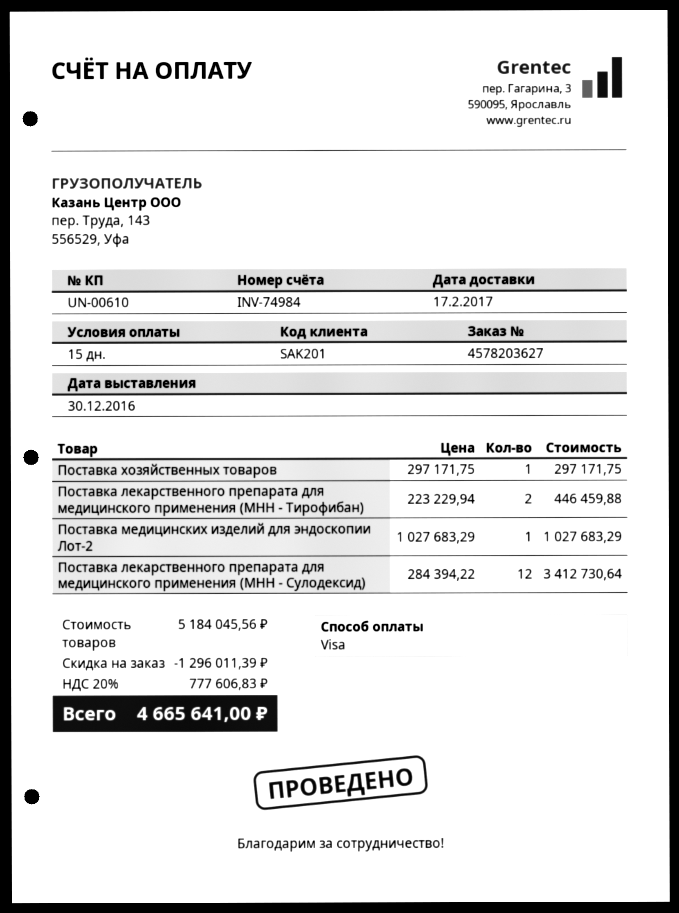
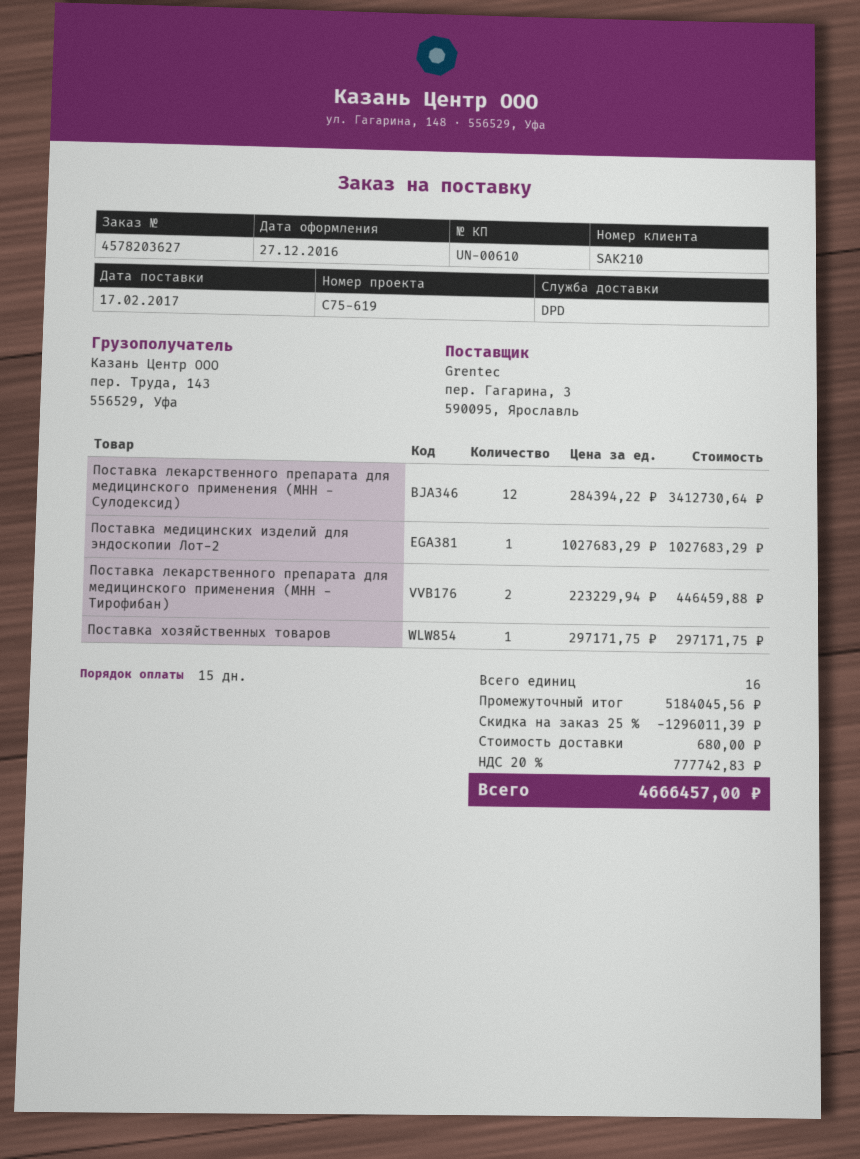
customer number: SAK201 -> SAK210
shipping: none -> 680.00
tax: 20% = 777606.83 -> 20% = 777742.83
total: 4665641.00 -> 4666457.00

